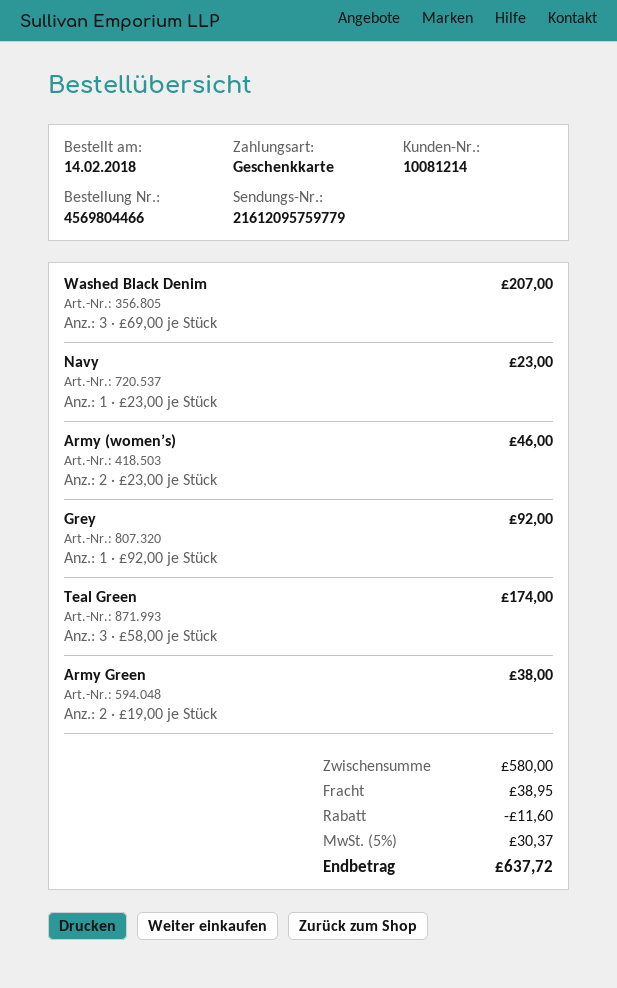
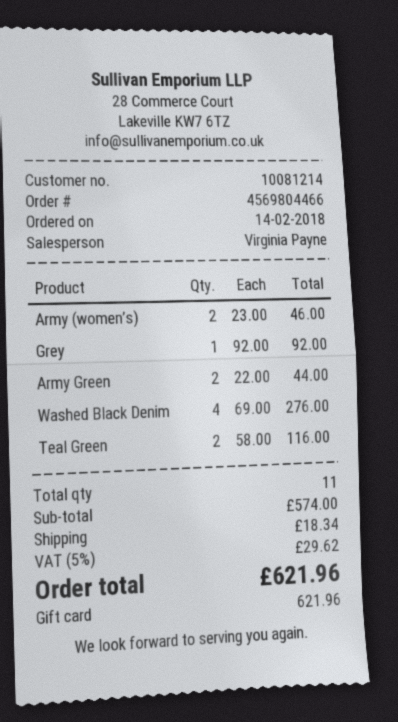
Washed Black Denim: 3 x 69.00 = 207.00 -> 4 x 69.00 = 276.00
Navy: 1 x 23.00 = 23.00 -> none
Teal Green: 3 x 58.00 = 174.00 -> 2 x 58.00 = 116.00
Army Green: 2 x 19.00 = 38.00 -> 2 x 22.00 = 44.00
subtotal: 580.00 -> 574.00
discount: 11.60 -> none
shipping: 38.95 -> 18.34
tax: 5% = 30.37 -> 5% = 29.62
total: 637.72 -> 621.96

